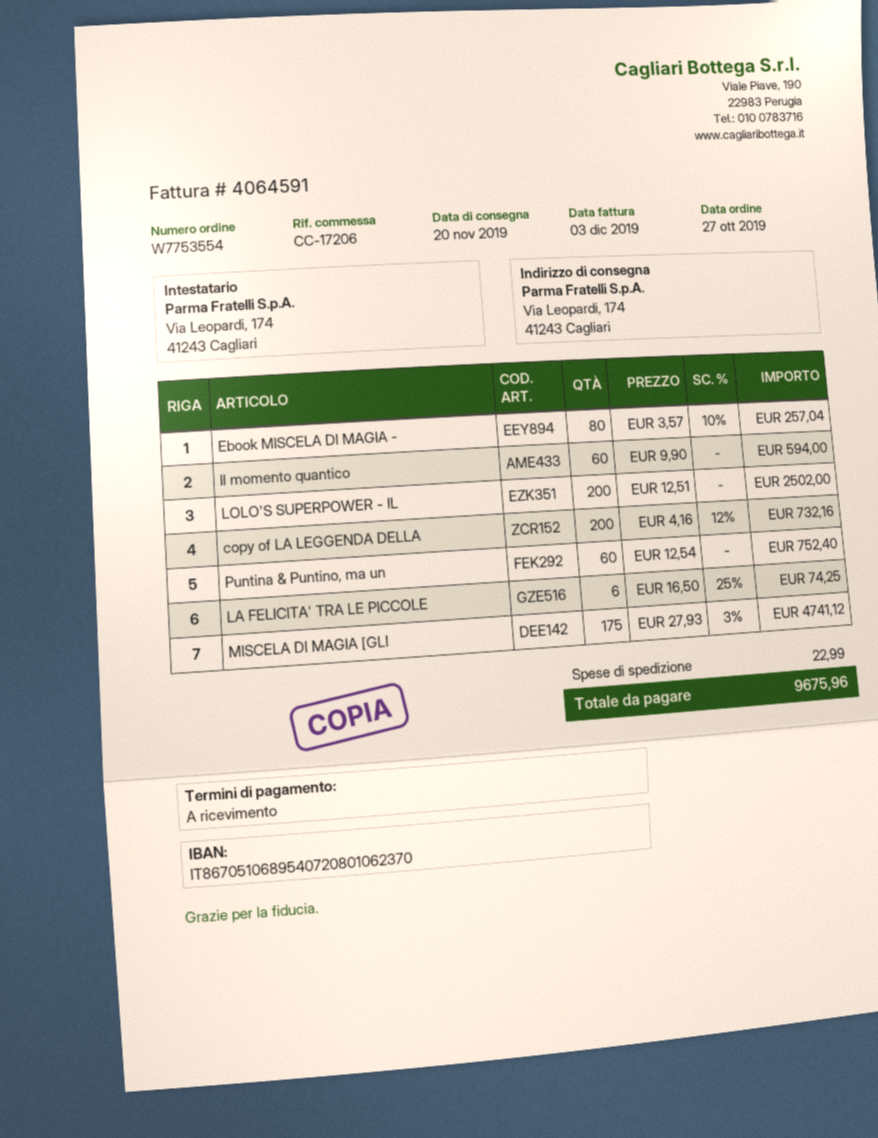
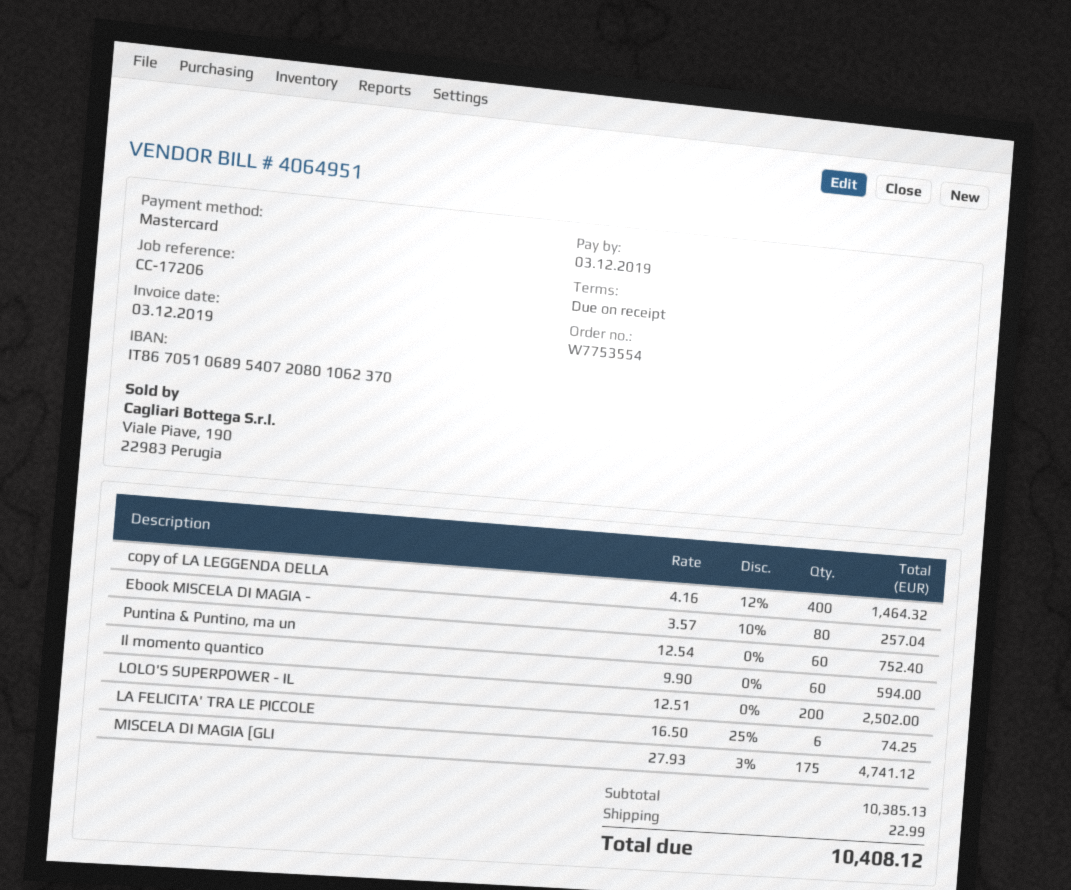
invoice number: 4064591 -> 4064951
copy of LA LEGGENDA DELLA: 200 x 4.16 - 12% = 732.16 -> 400 x 4.16 - 12% = 1464.32
total: 9675.96 -> 10408.12

